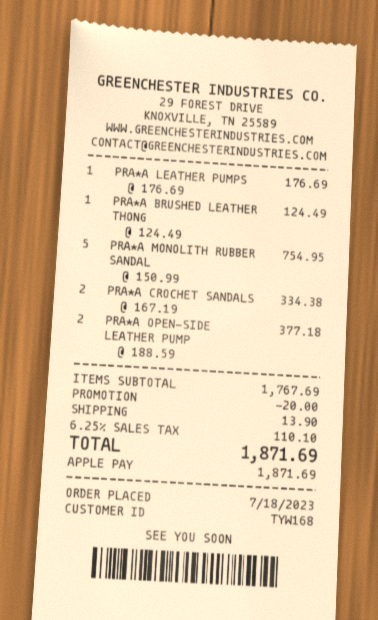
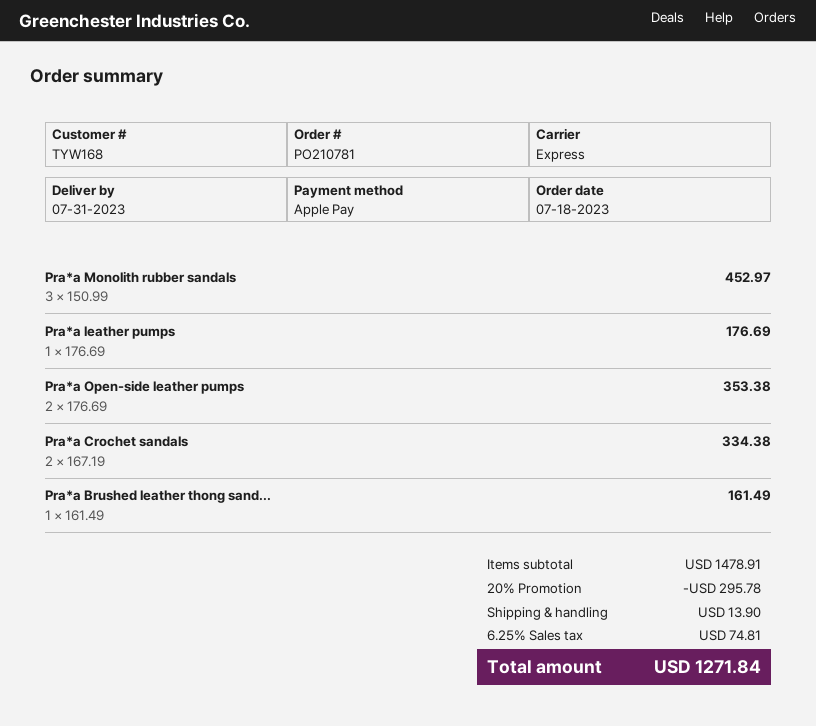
PRA*A BRUSHED LEATHER THONG: 1 x 124.49 = 124.49 -> 1 x 161.49 = 161.49
PRA*A MONOLITH RUBBER SANDAL: 5 x 150.99 = 754.95 -> 3 x 150.99 = 452.97
PRA*A OPEN-SIDE LEATHER PUMP: 2 x 188.59 = 377.18 -> 2 x 176.69 = 353.38
subtotal: 1767.69 -> 1478.91
discount: 20.00 -> 295.78
tax: 6.25% = 110.10 -> 6.25% = 74.81
total: 1871.69 -> 1271.84

